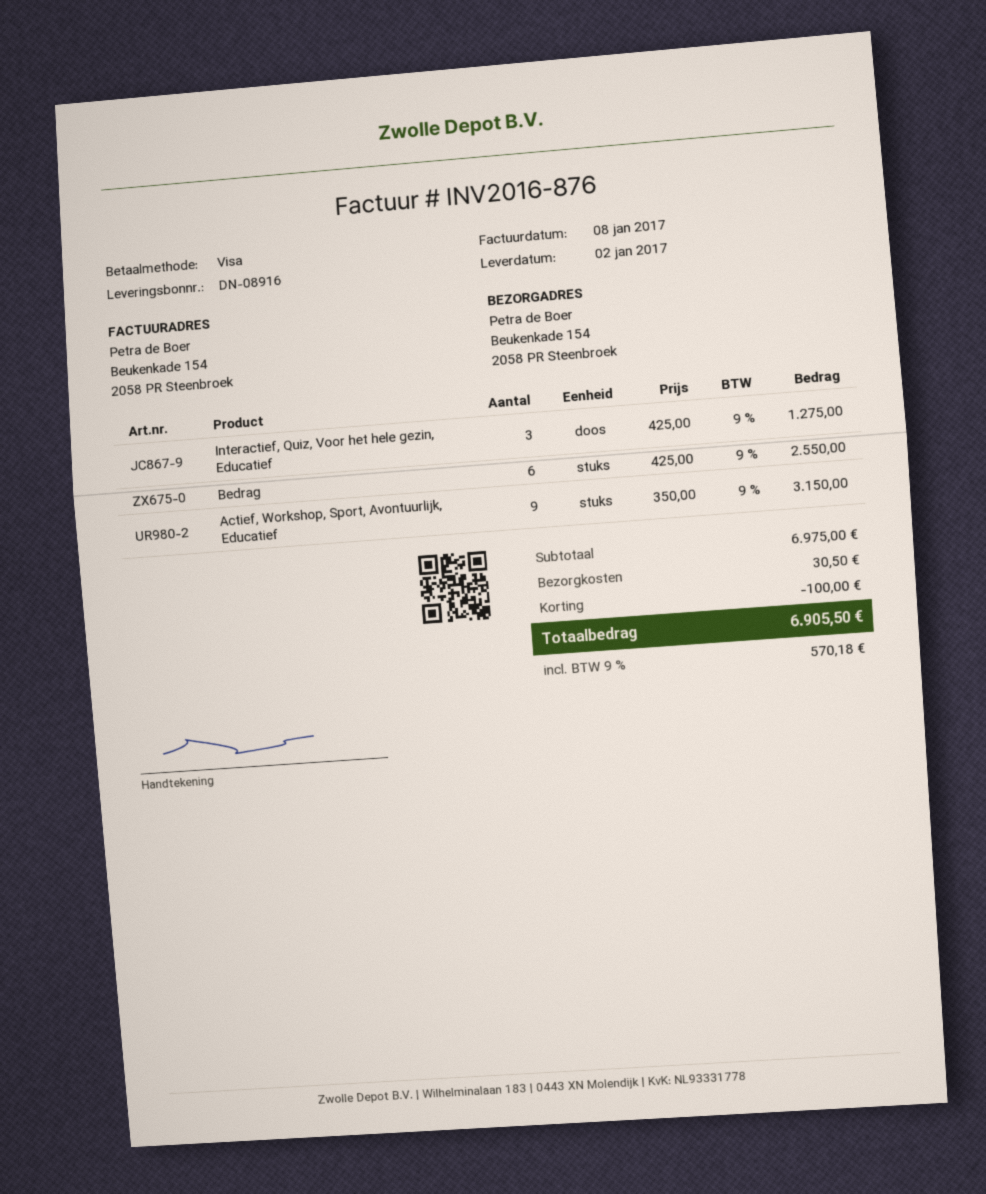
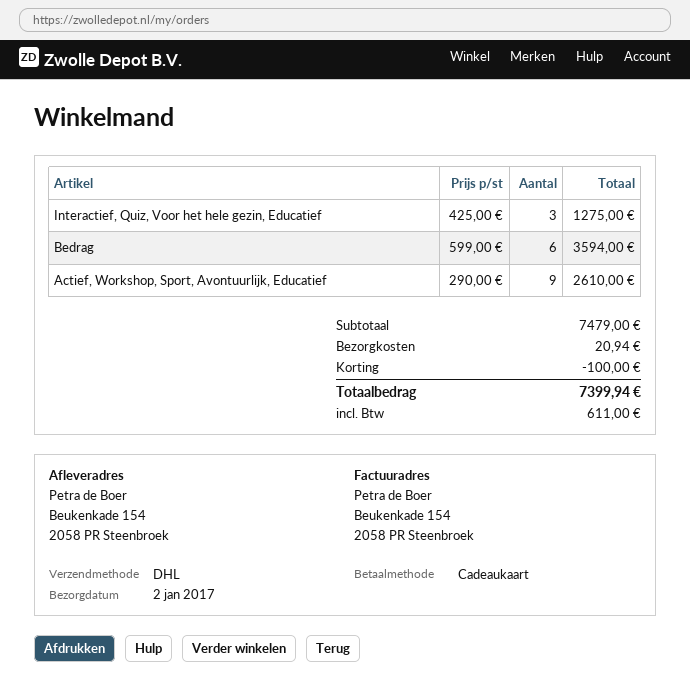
payment method: Visa -> gift card
Bedrag: 6 x 425.00 = 2550.00 -> 6 x 599.00 = 3594.00
Actief, Workshop, Sport, Avontuurlijk, Educatief: 9 x 350.00 = 3150.00 -> 9 x 290.00 = 2610.00
subtotal: 6975.00 -> 7479.00
shipping: 30.50 -> 20.94
tax: 570.18 -> 611.00
total: 6905.50 -> 7399.94

